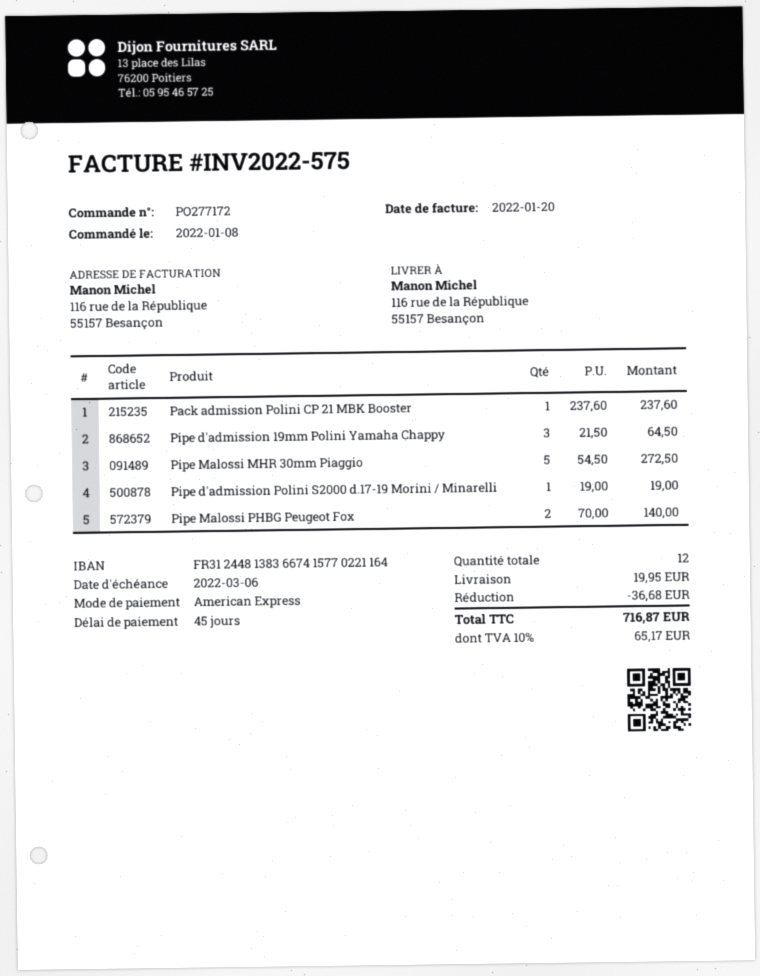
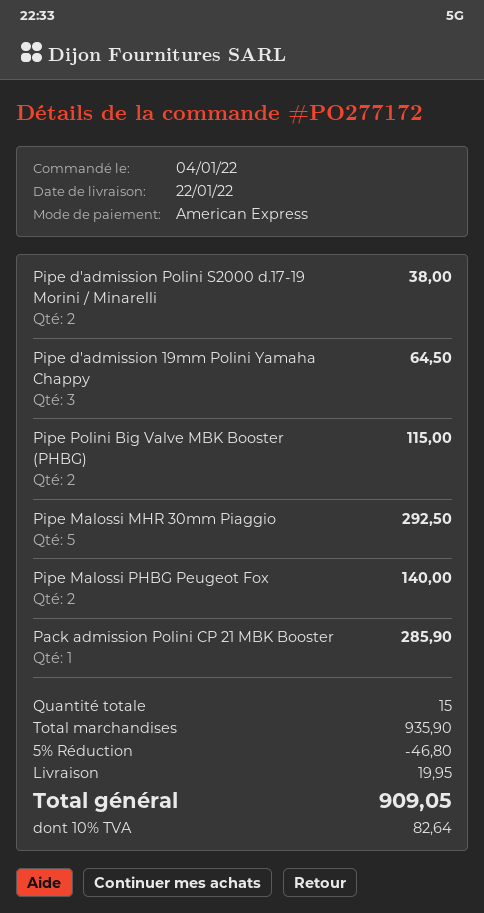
order date: 2022-01-08 -> 2022-01-04
Pack admission Polini CP 21 MBK Booster: 1 for 237.60 -> 1 for 285.90
Pipe Malossi MHR 30mm Piaggio: 5 for 272.50 -> 5 for 292.50
Pipe d'admission Polini S2000 d.17-19 Morini / Minarelli: 1 for 19.00 -> 2 for 38.00
Pipe Polini Big Valve MBK Booster (PHBG): none -> 2 for 115.00
total quantity: 12 -> 15
discount: 36.68 -> 46.80
tax: 10% = 65.17 -> 10% = 82.64
total: 716.87 -> 909.05

